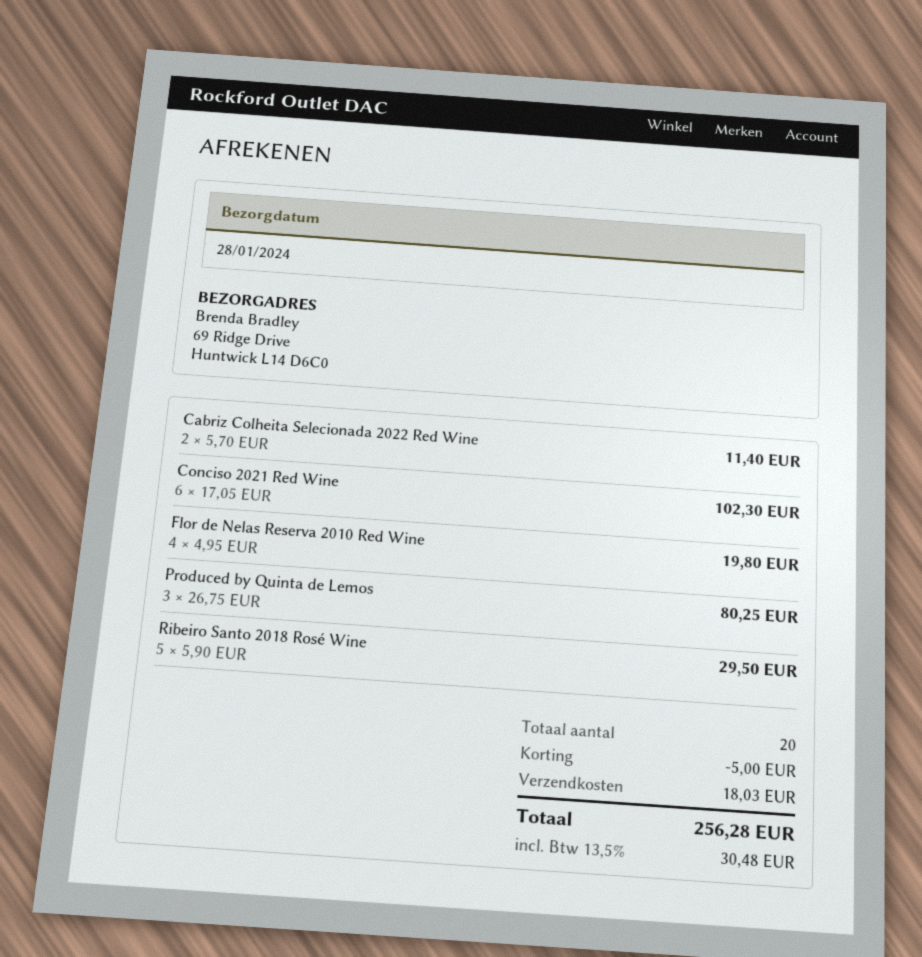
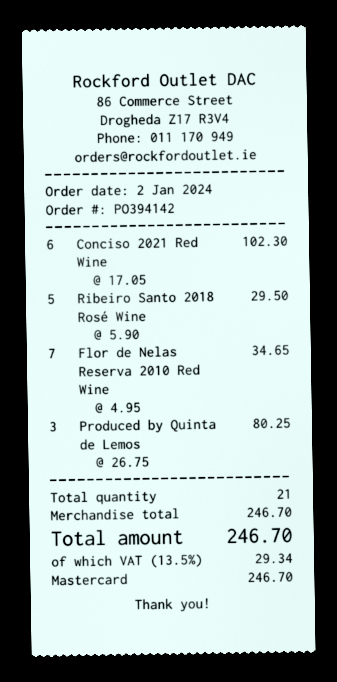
Cabriz Colheita Selecionada 2022 Red Wine: 2 x 5.70 = 11.40 -> none
Flor de Nelas Reserva 2010 Red Wine: 4 x 4.95 = 19.80 -> 7 x 4.95 = 34.65
total quantity: 20 -> 21
discount: 5.00 -> none
shipping: 18.03 -> none
tax: 13.5% = 30.48 -> 13.5% = 29.34
total: 256.28 -> 246.70

